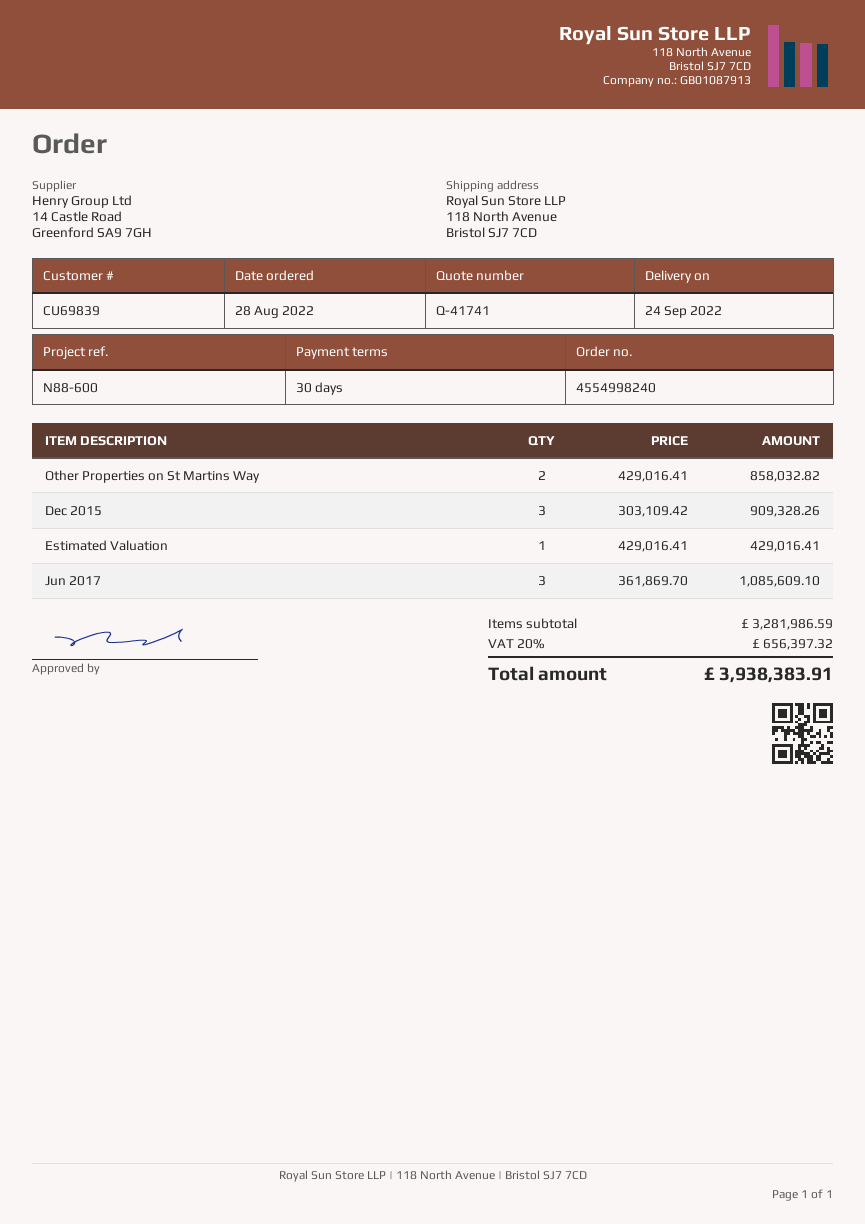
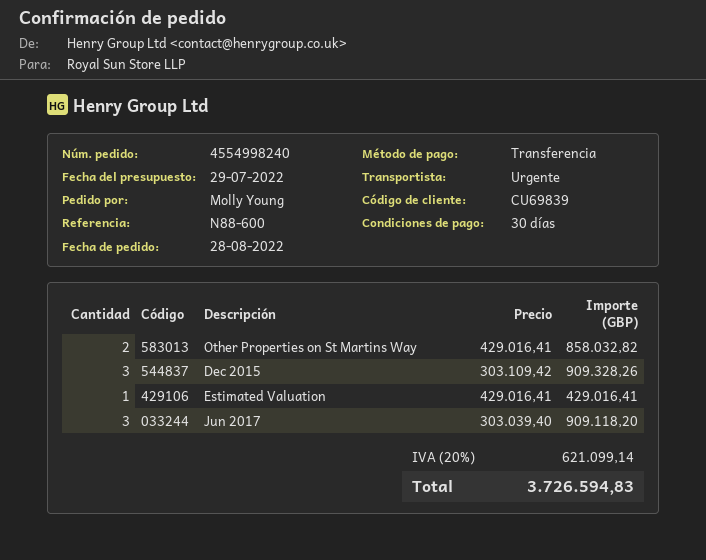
Jun 2017: 3 x 361869.70 = 1085609.10 -> 3 x 303039.40 = 909118.20
tax: 20% = 656397.32 -> 20% = 621099.14
total: 3938383.91 -> 3726594.83

